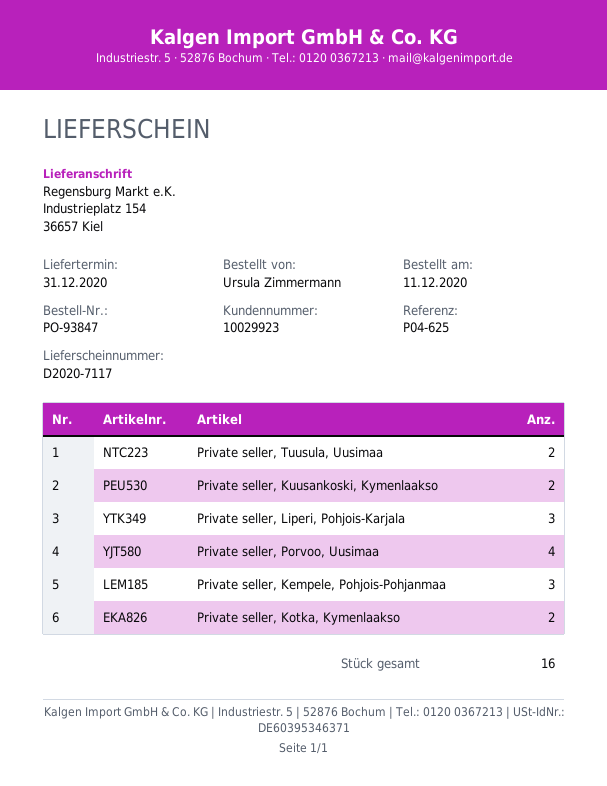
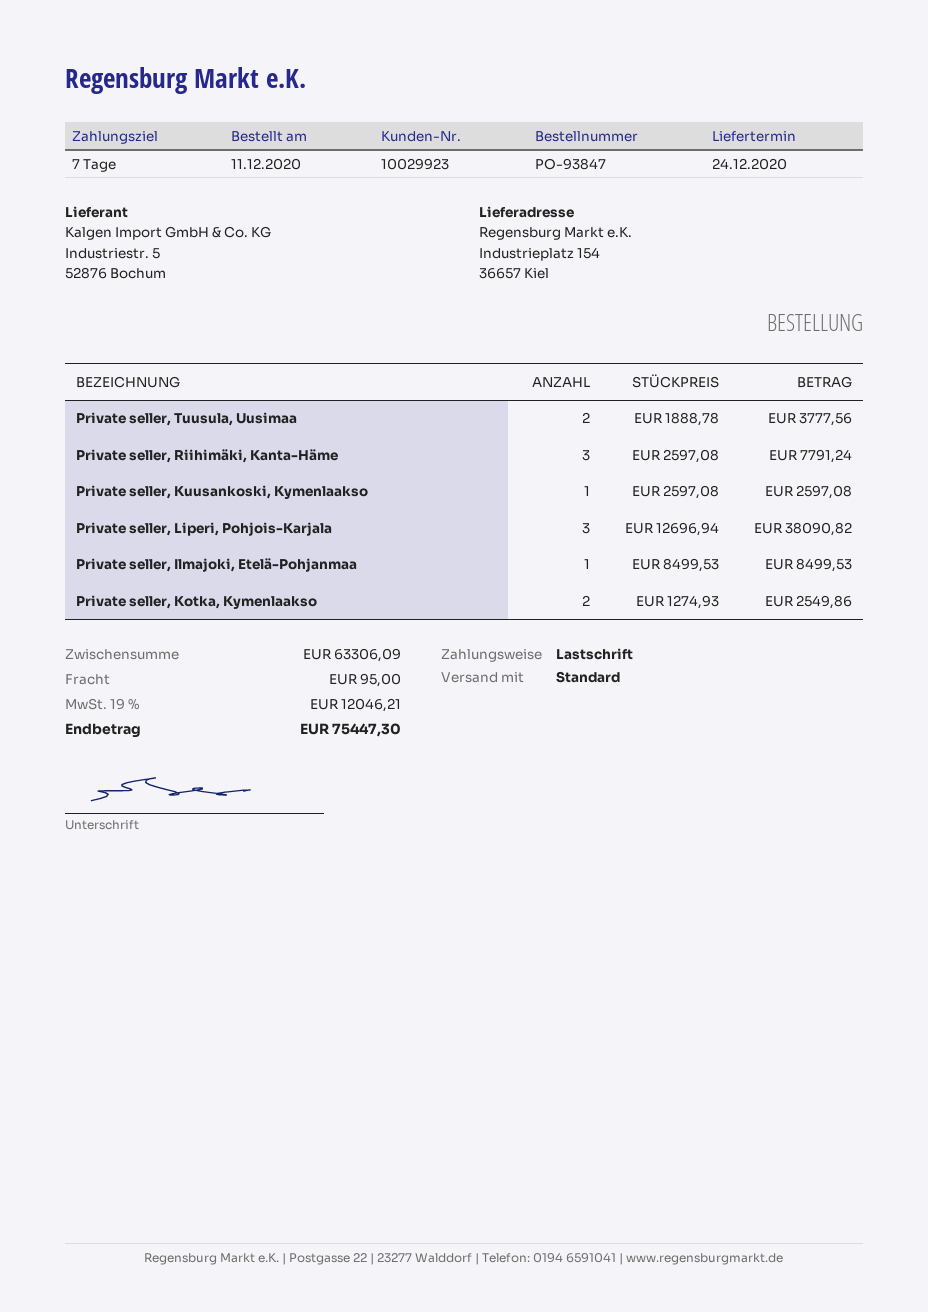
delivery date: 2020-12-31 -> 2020-12-24
Private seller, Kuusankoski, Kymenlaakso: 2 -> 1
Private seller, Porvoo, Uusimaa: 4 -> none
Private seller, Kempele, Pohjois-Pohjanmaa: 3 -> none
Private seller, Riihimäki, Kanta-Häme: none -> 3
Private seller, Ilmajoki, Etelä-Pohjanmaa: none -> 1

